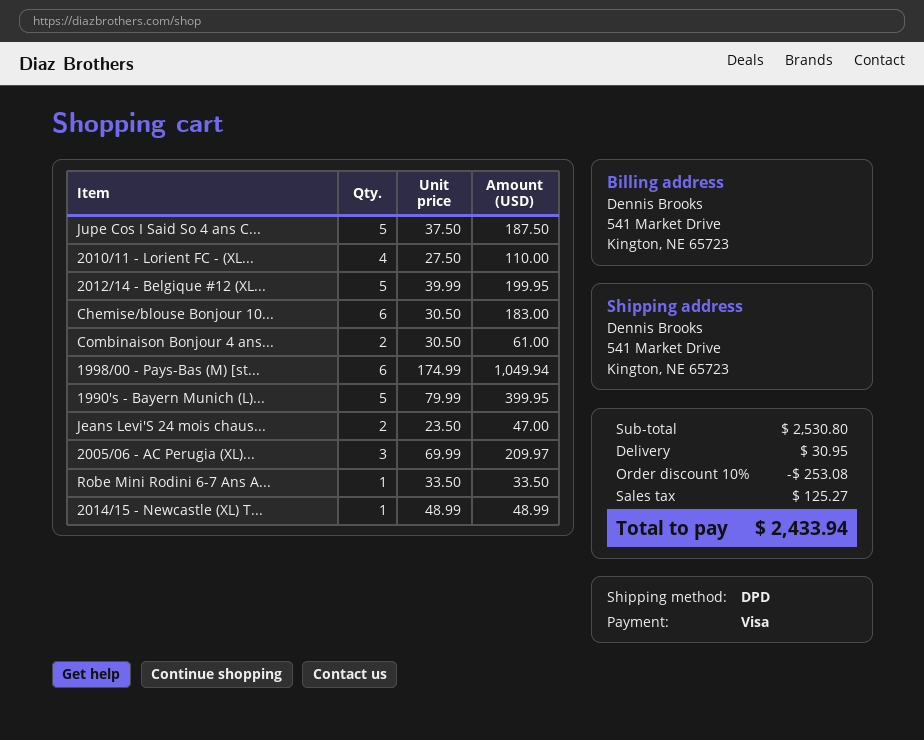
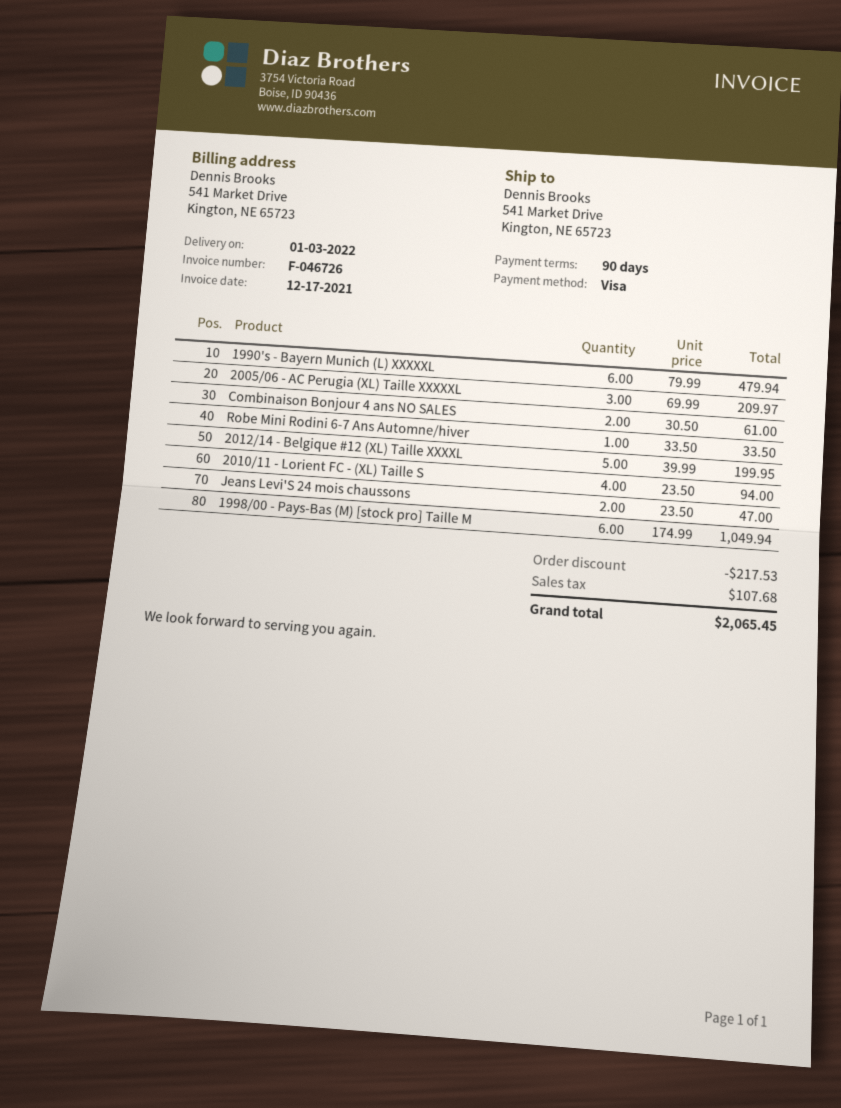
Jupe Cos I Said So 4 ans C...: 5 x 37.50 = 187.50 -> none
2010/11 - Lorient FC - (XL...: 4 x 27.50 = 110.00 -> 4 x 23.50 = 94.00
Chemise/blouse Bonjour 10...: 6 x 30.50 = 183.00 -> none
1990's - Bayern Munich (L)...: 5 x 79.99 = 399.95 -> 6 x 79.99 = 479.94
2014/15 - Newcastle (XL) T...: 1 x 48.99 = 48.99 -> none
discount: 253.08 -> 217.53
shipping: 30.95 -> none
tax: 125.27 -> 107.68
total: 2433.94 -> 2065.45

